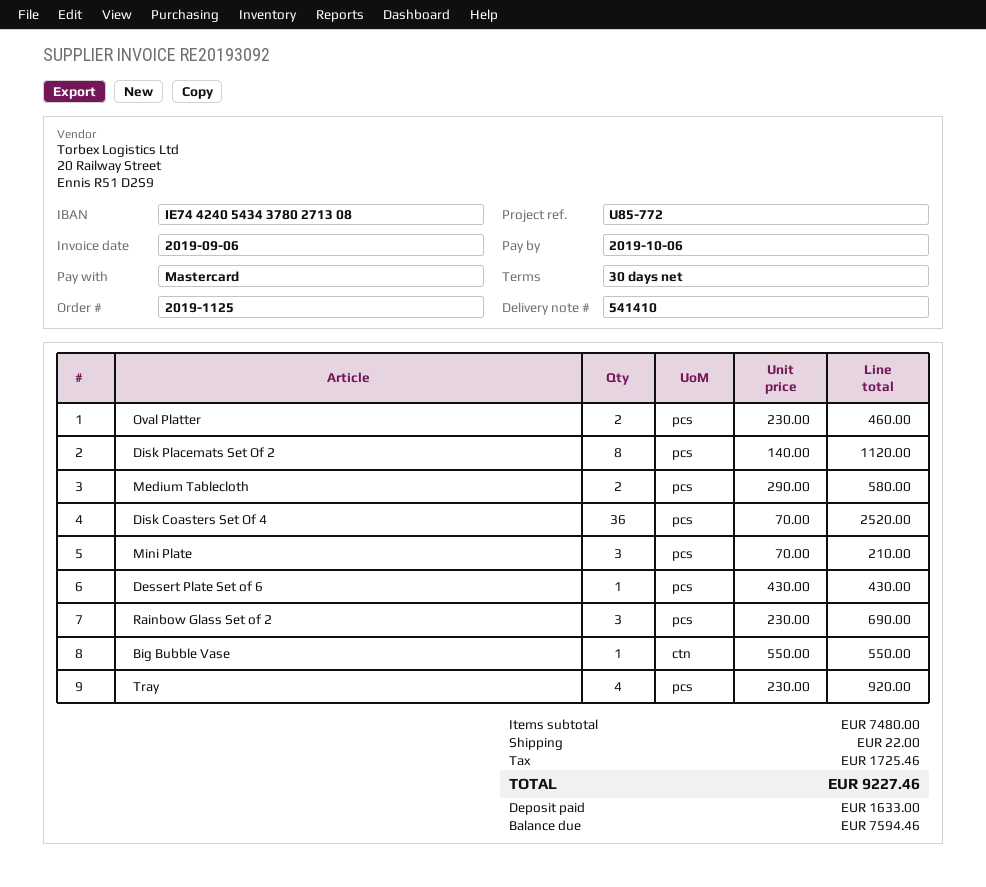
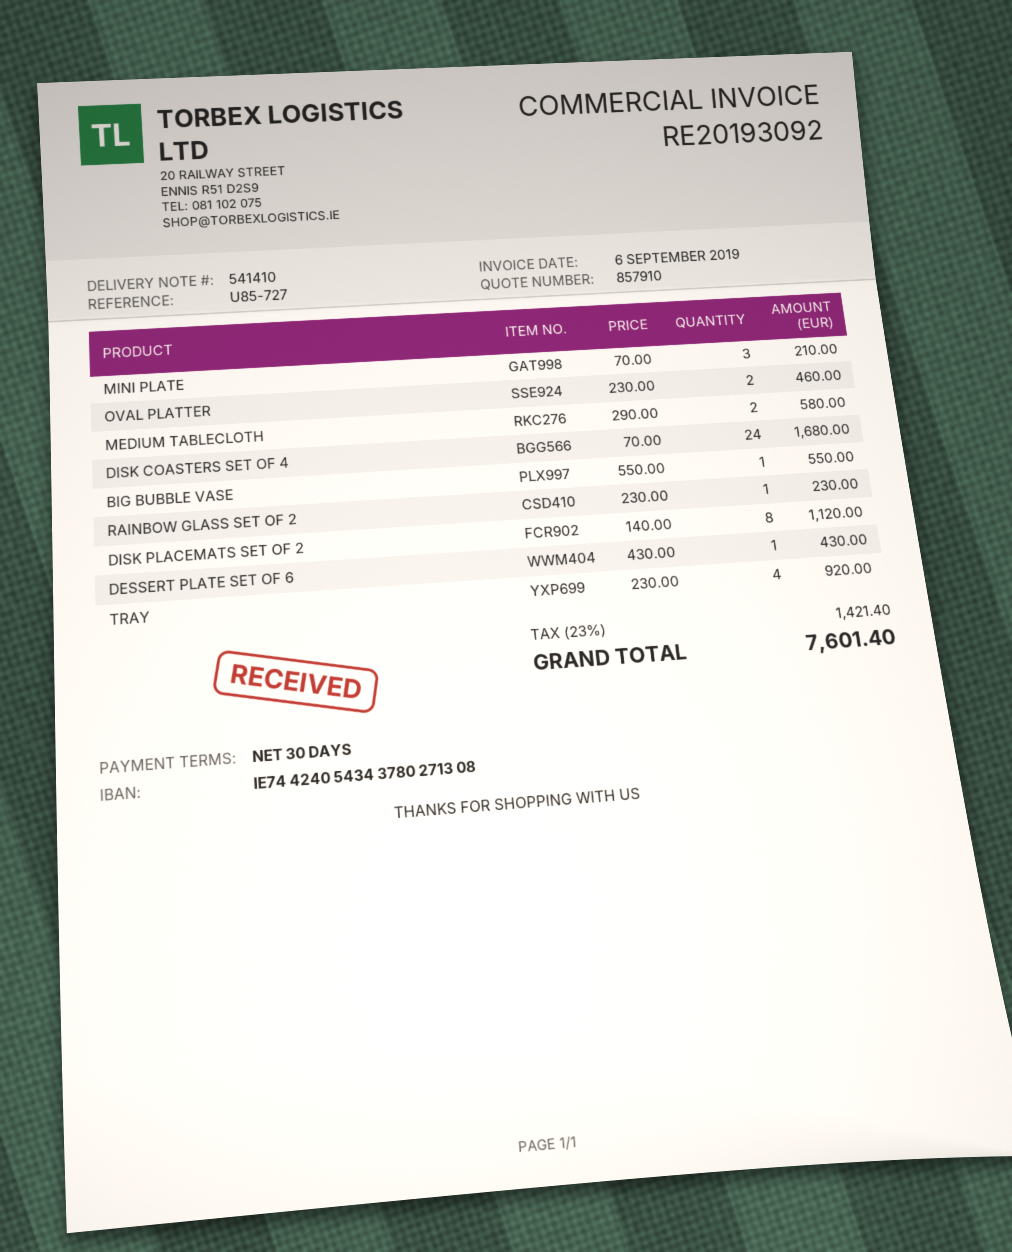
reference: U85-772 -> U85-727
Disk Coasters Set Of 4: 36 x 70.00 = 2520.00 -> 24 x 70.00 = 1680.00
Rainbow Glass Set of 2: 3 x 230.00 = 690.00 -> 1 x 230.00 = 230.00
shipping: 22.00 -> none
tax: 1725.46 -> 1421.40
total: 9227.46 -> 7601.40

